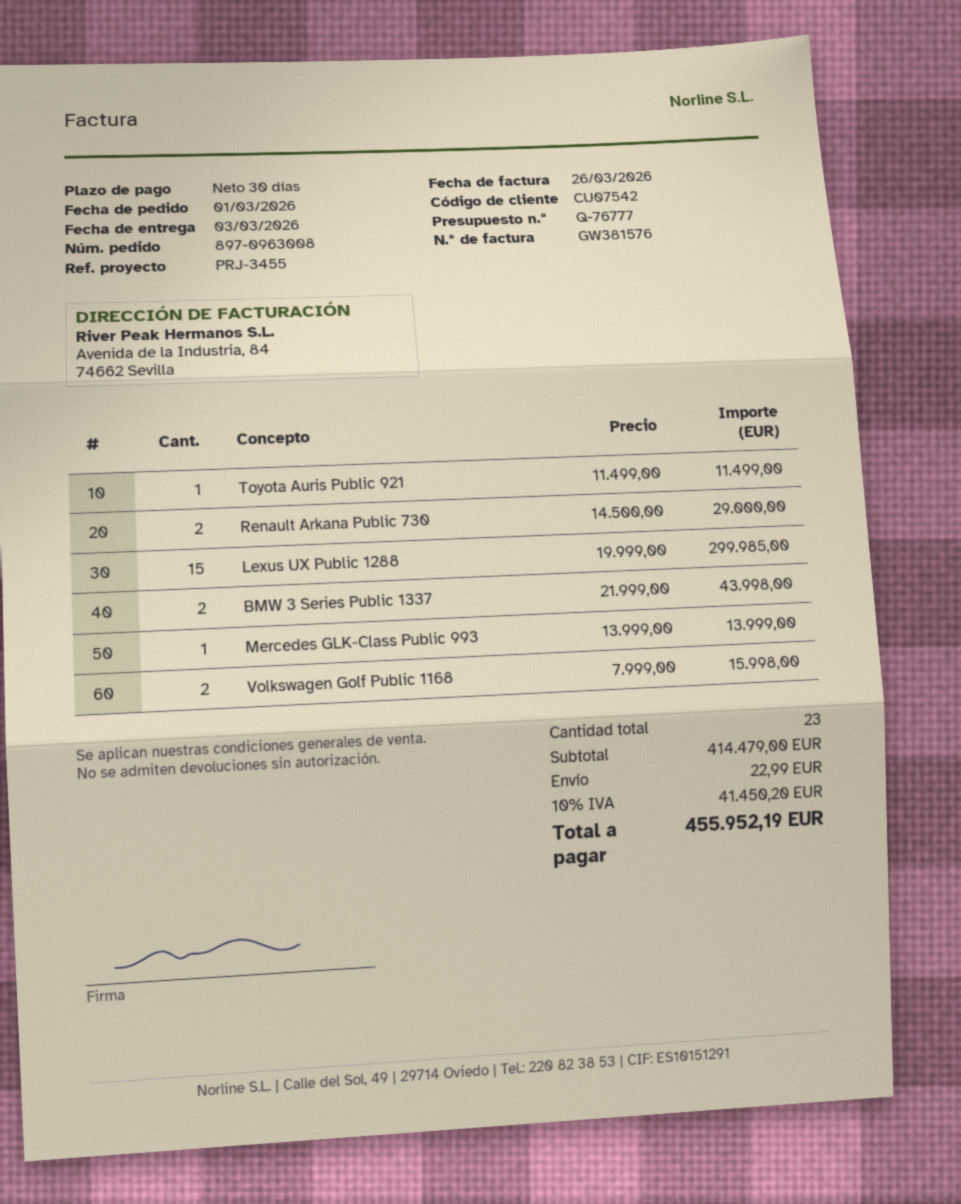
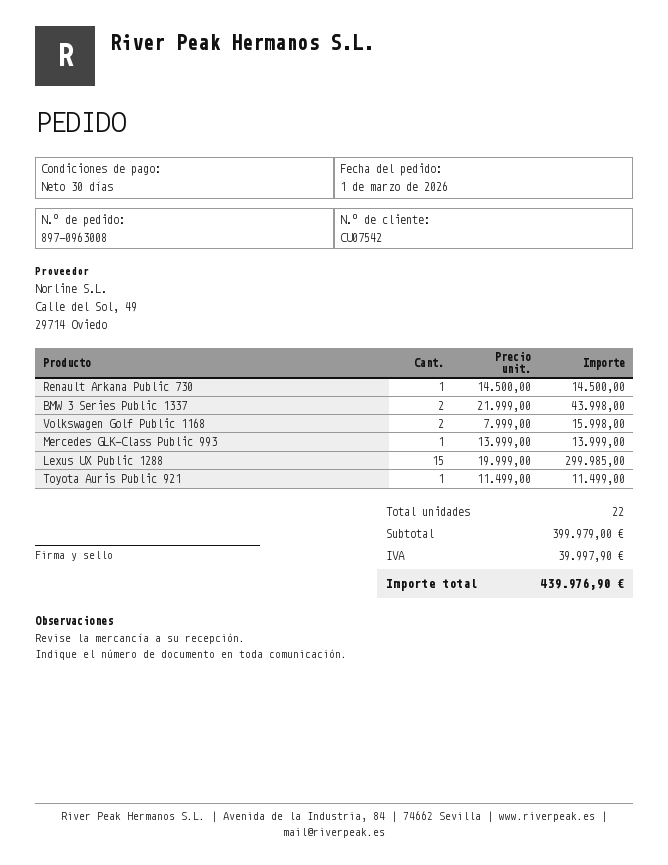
Renault Arkana Public 730: 2 x 14500.00 = 29000.00 -> 1 x 14500.00 = 14500.00
total quantity: 23 -> 22
subtotal: 414479.00 -> 399979.00
shipping: 22.99 -> none
tax: 41450.20 -> 39997.90
total: 455952.19 -> 439976.90

